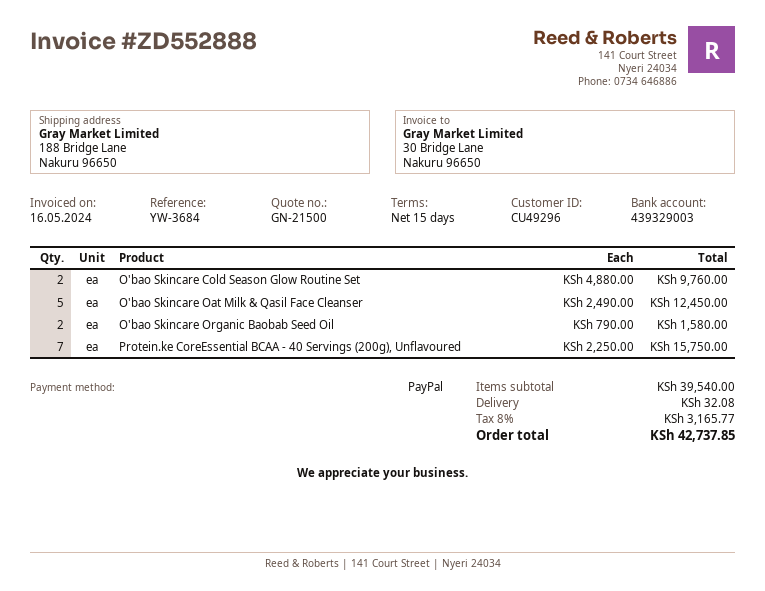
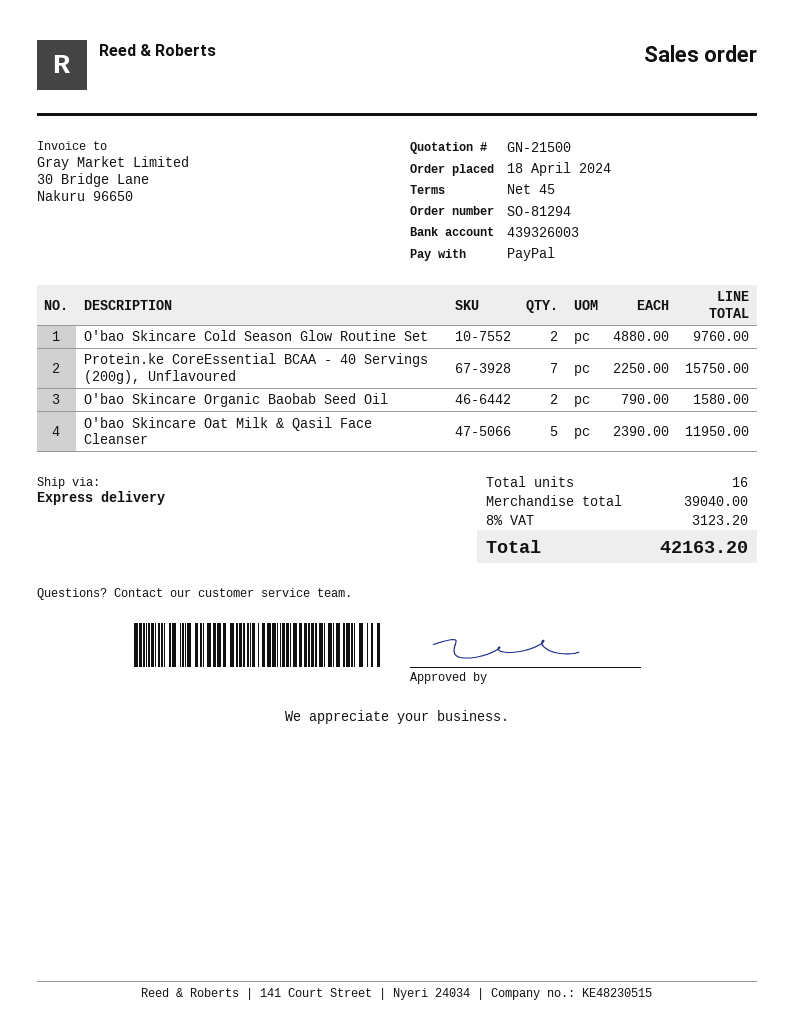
payment terms: 15 days -> 45 days
bank account: 439329003 -> 439326003
O'bao Skincare Oat Milk & Qasil Face Cleanser: 5 x 2490.00 = 12450.00 -> 5 x 2390.00 = 11950.00
subtotal: 39540.00 -> 39040.00
shipping: 32.08 -> none
tax: 8% = 3165.77 -> 8% = 3123.20
total: 42737.85 -> 42163.20

